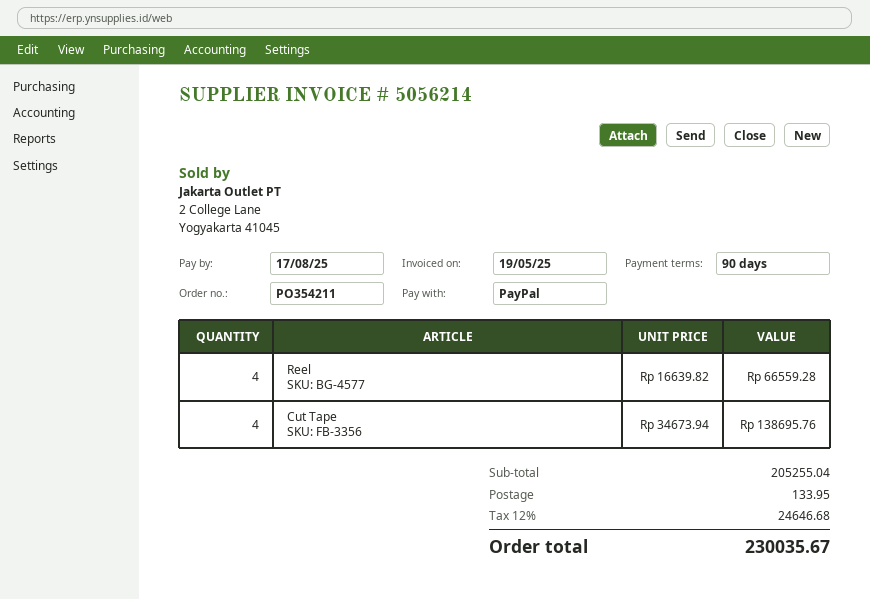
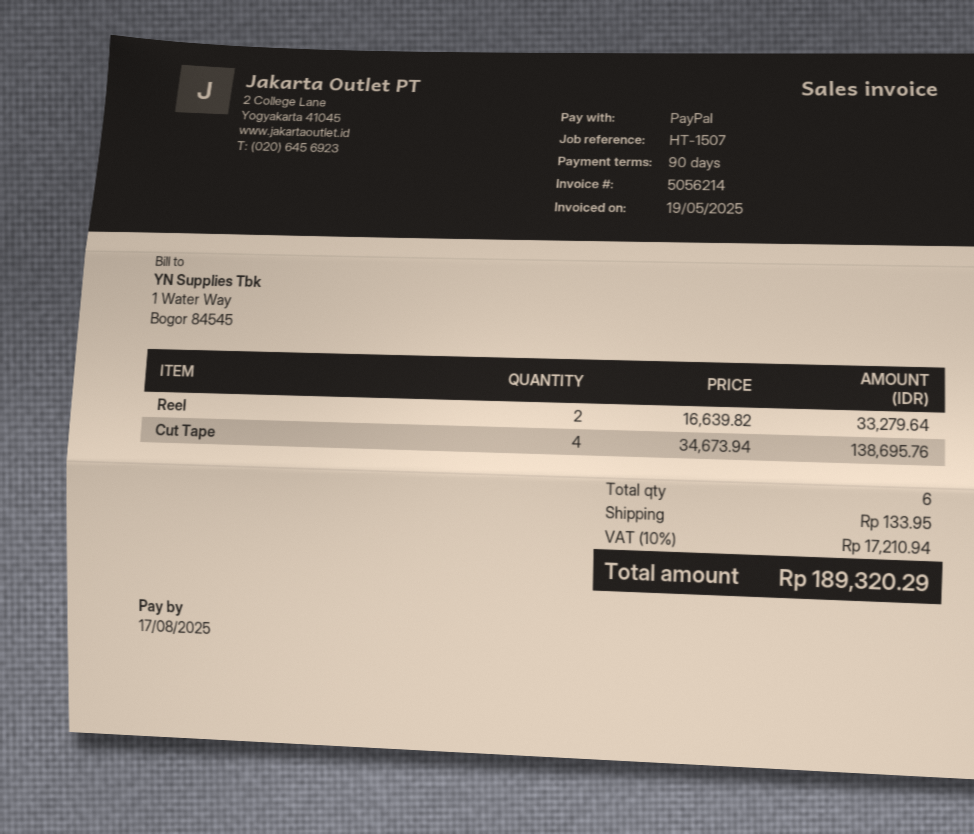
Reel: 4 x 16639.82 = 66559.28 -> 2 x 16639.82 = 33279.64
tax: 12% = 24646.68 -> 10% = 17210.94
total: 230035.67 -> 189320.29

